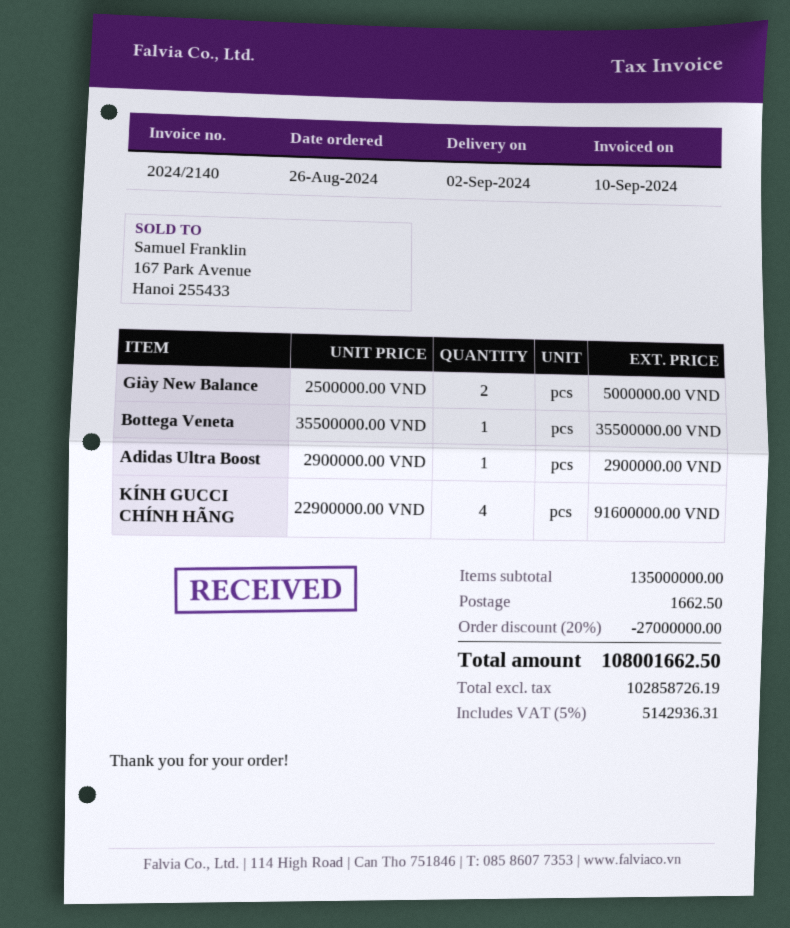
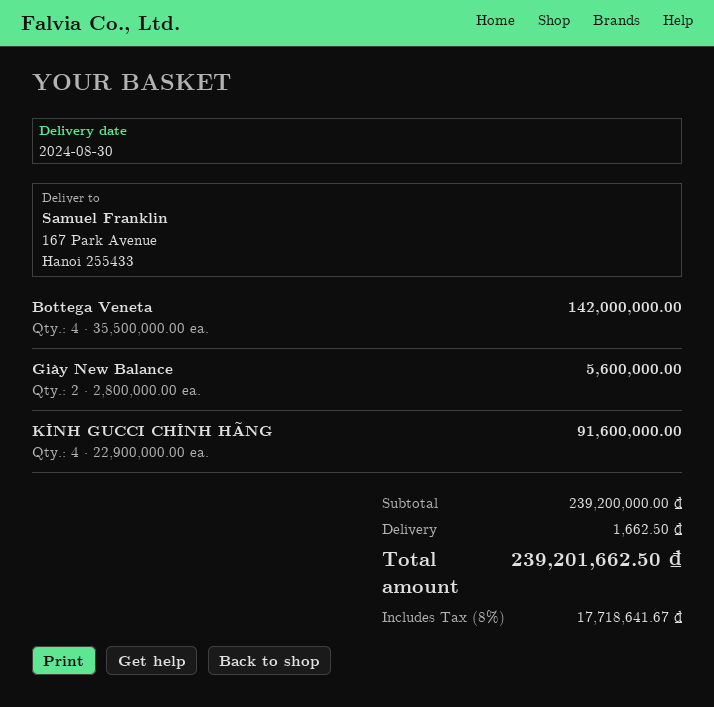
delivery date: 2024-09-02 -> 2024-08-30
Giày New Balance: 2 x 2500000.00 = 5000000.00 -> 2 x 2800000.00 = 5600000.00
Bottega Veneta: 1 x 35500000.00 = 35500000.00 -> 4 x 35500000.00 = 142000000.00
Adidas Ultra Boost: 1 x 2900000.00 = 2900000.00 -> none
subtotal: 135000000.00 -> 239200000.00
discount: 20% = 27000000.00 -> none
tax: 5% = 5142936.31 -> 8% = 17718641.67
total: 108001662.50 -> 239201662.50

